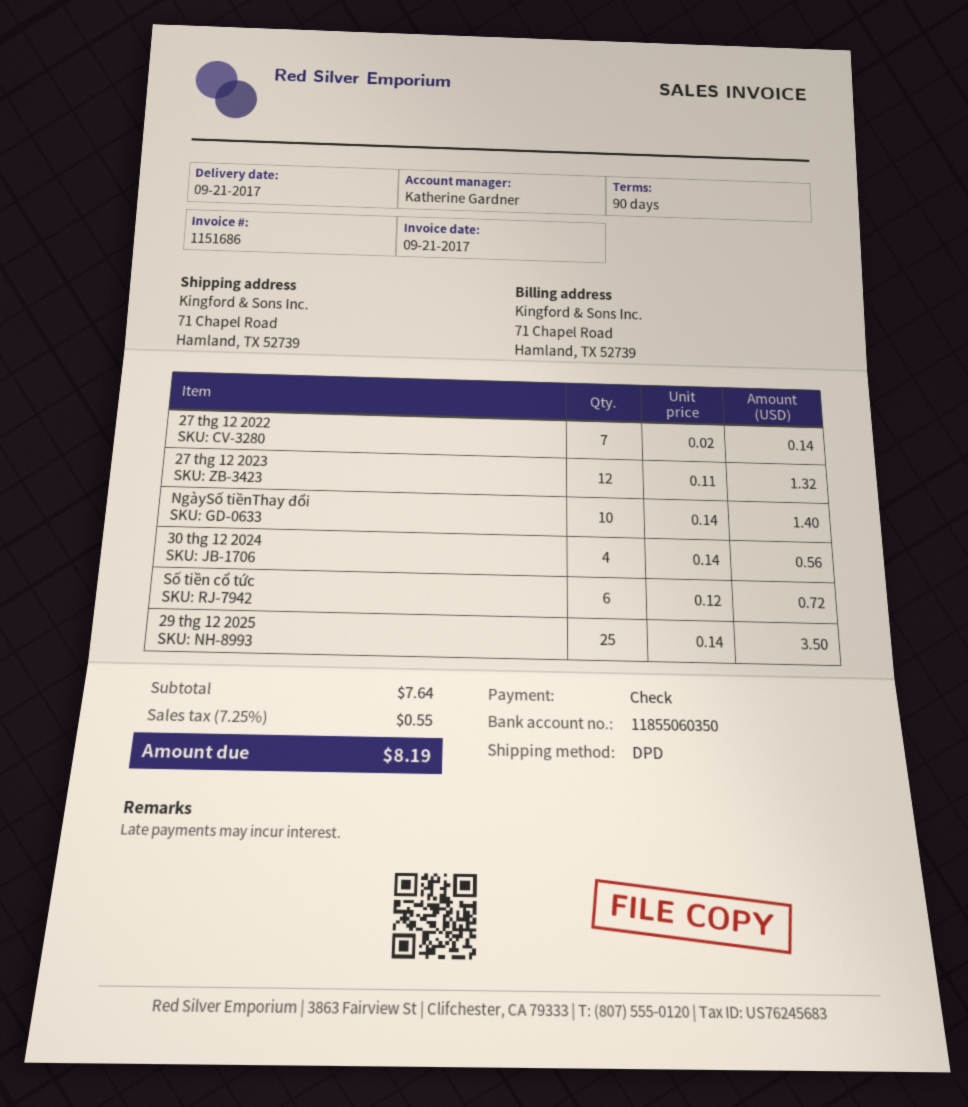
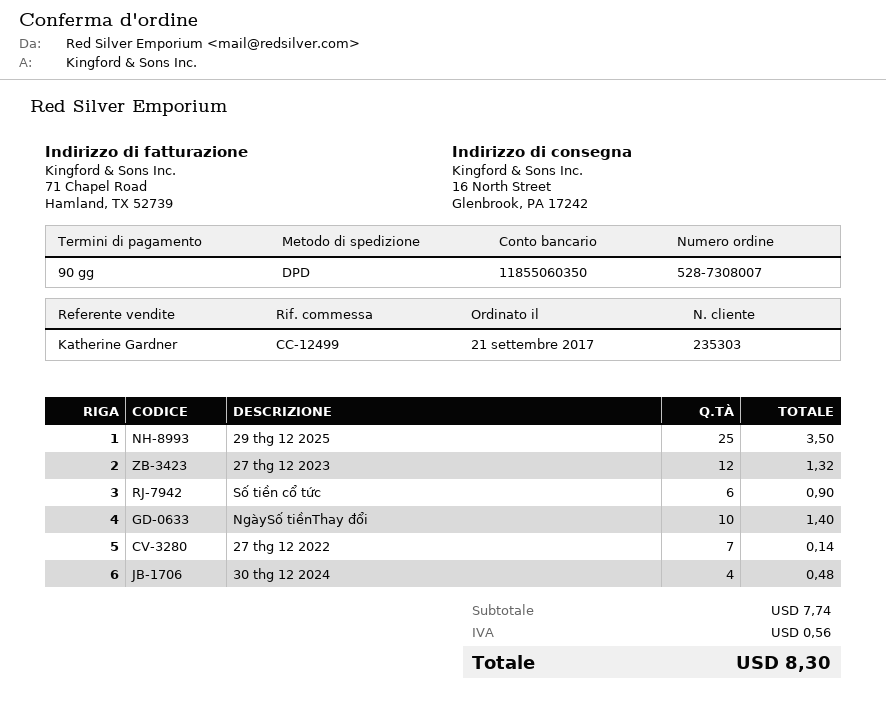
ship to: 71 Chapel Road, Hamland, TX 52739 -> 16 North Street, Glenbrook, PA 17242
30 thg 12 2024: 4 for 0.56 -> 4 for 0.48
Số tiền cổ tức: 6 for 0.72 -> 6 for 0.90
subtotal: 7.64 -> 7.74
tax: 0.55 -> 0.56
total: 8.19 -> 8.30

